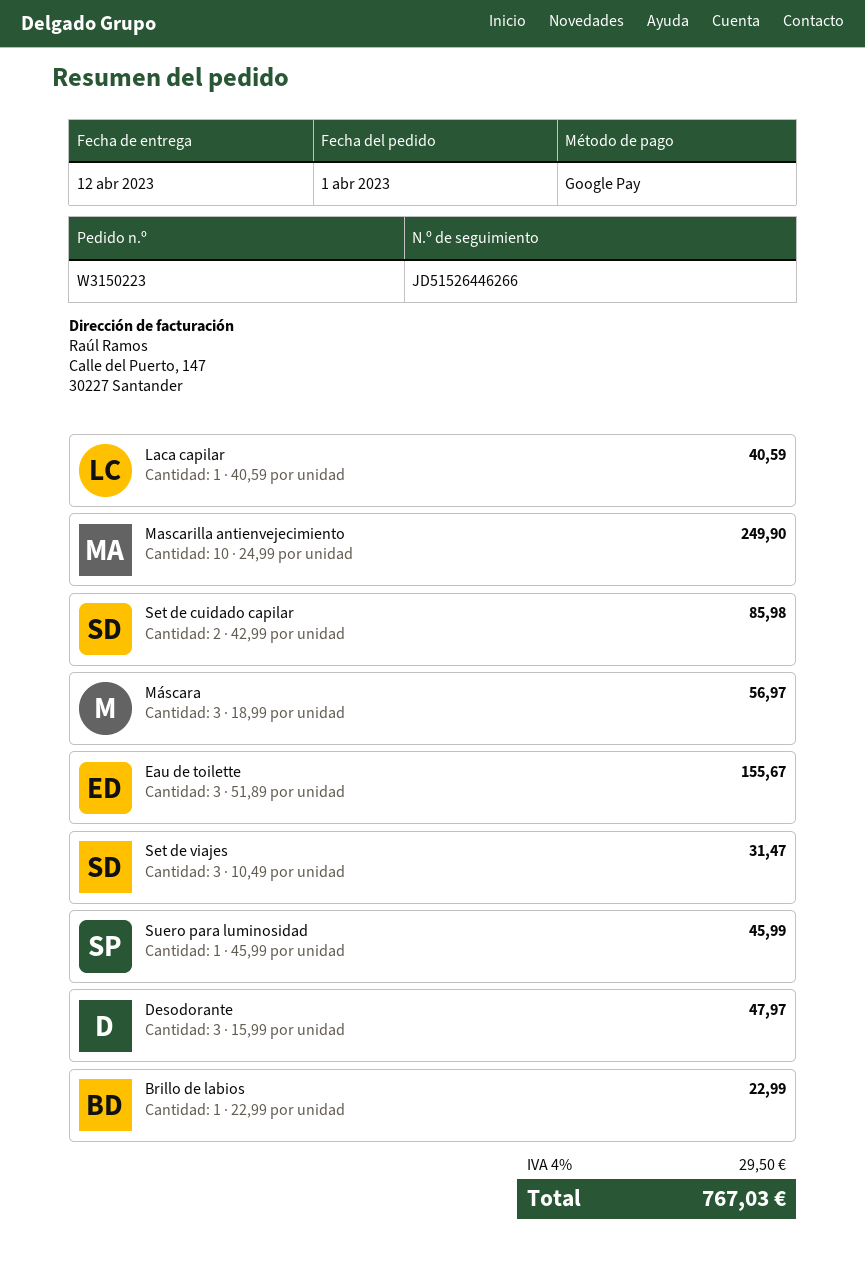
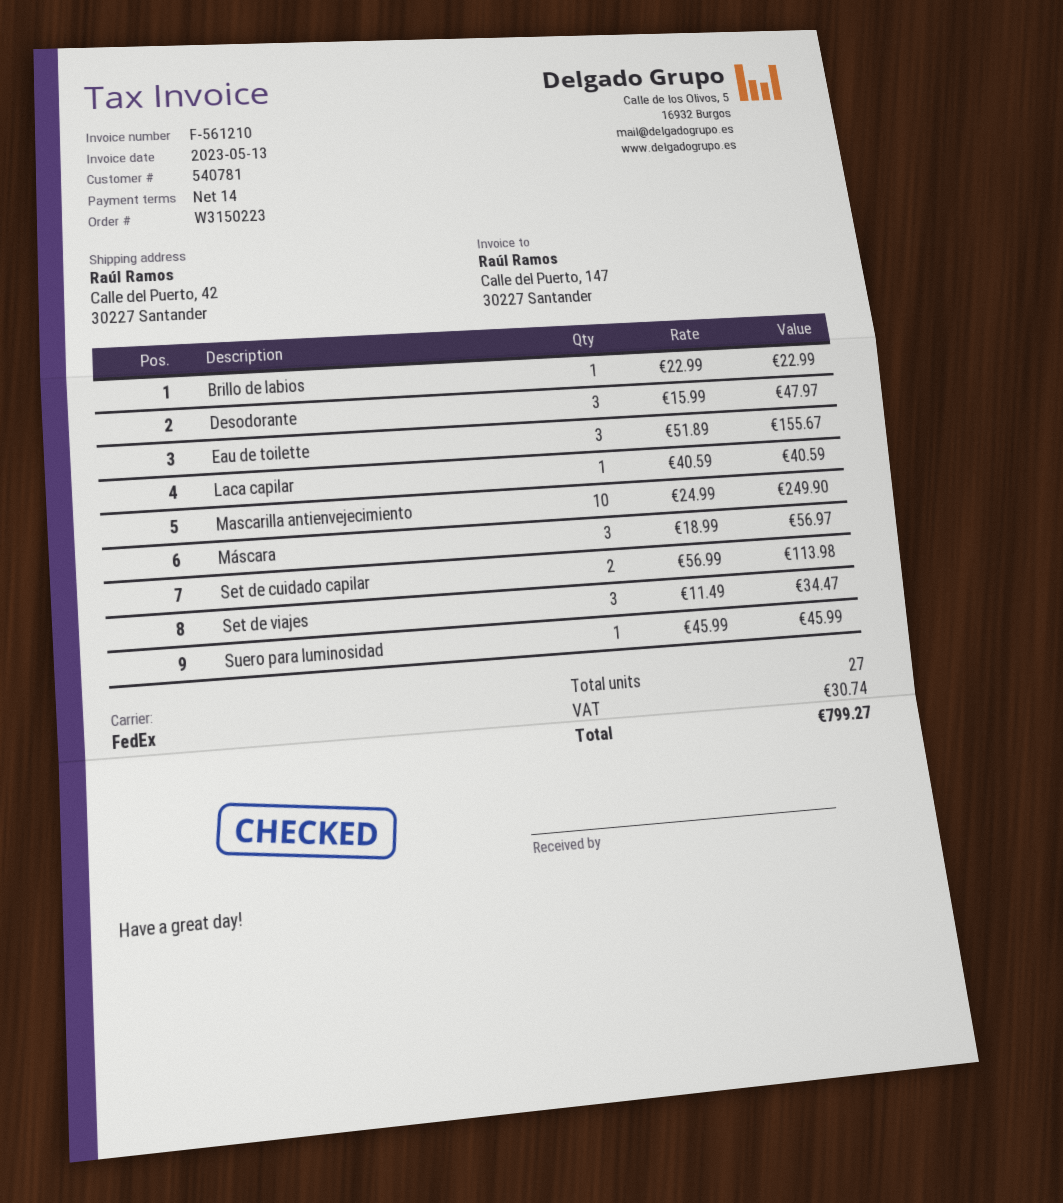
Set de cuidado capilar: 2 x 42.99 = 85.98 -> 2 x 56.99 = 113.98
Set de viajes: 3 x 10.49 = 31.47 -> 3 x 11.49 = 34.47
tax: 29.50 -> 30.74
total: 767.03 -> 799.27

